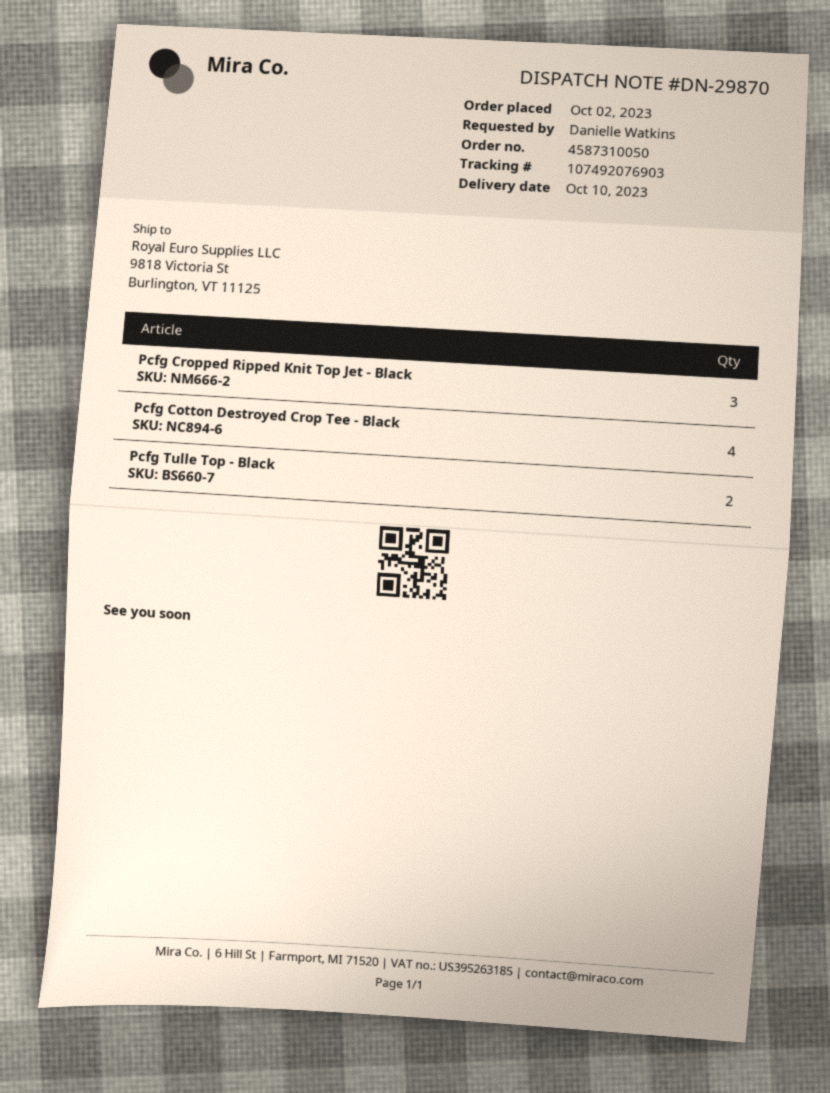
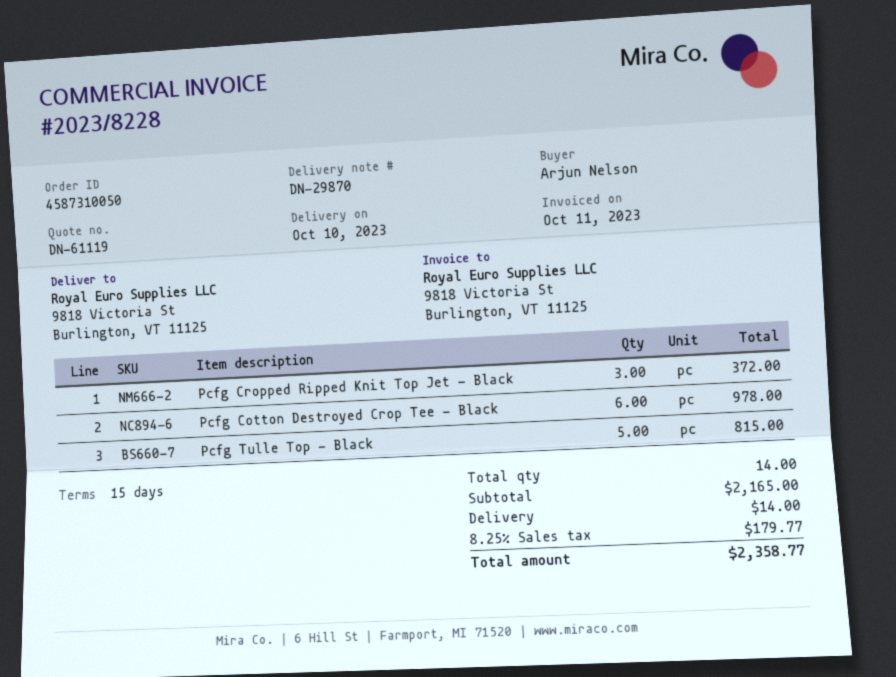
ordered by: Danielle Watkins -> Arjun Nelson
Pcfg Cotton Destroyed Crop Tee - Black: 4 -> 6
Pcfg Tulle Top - Black: 2 -> 5

